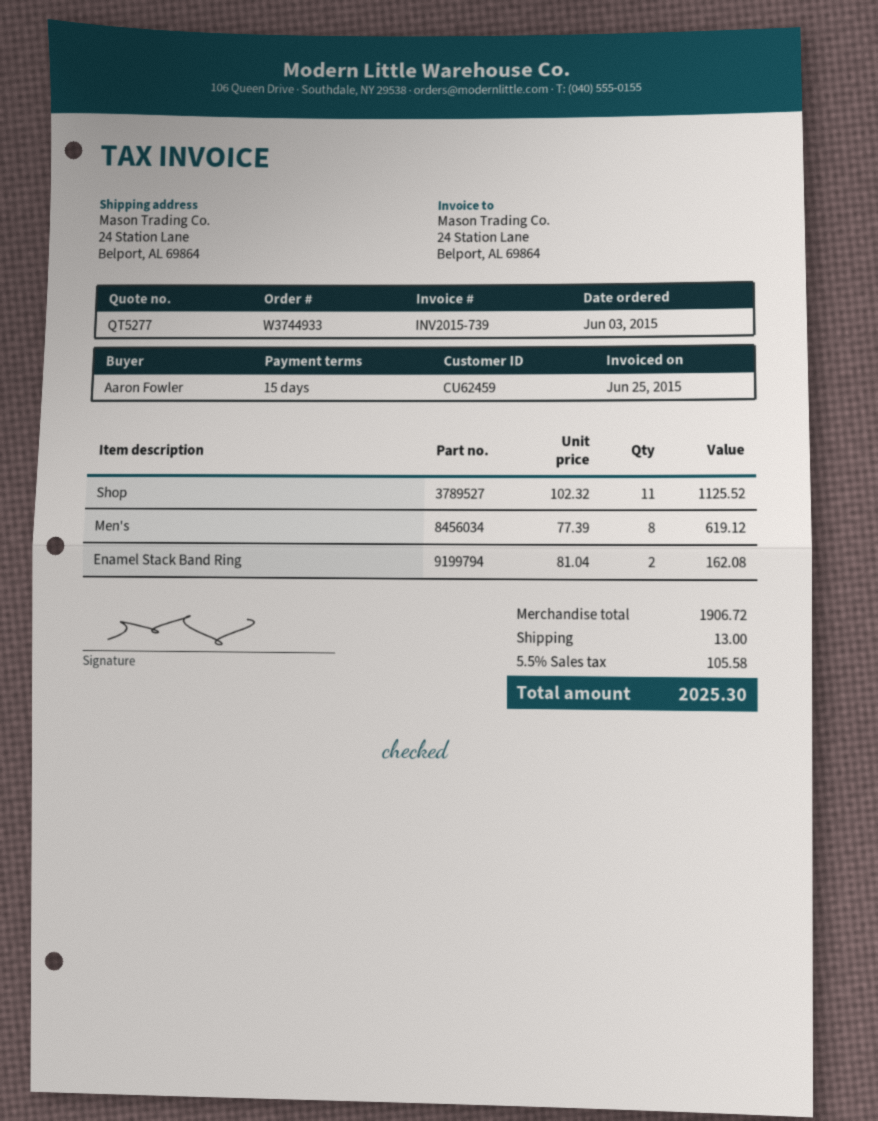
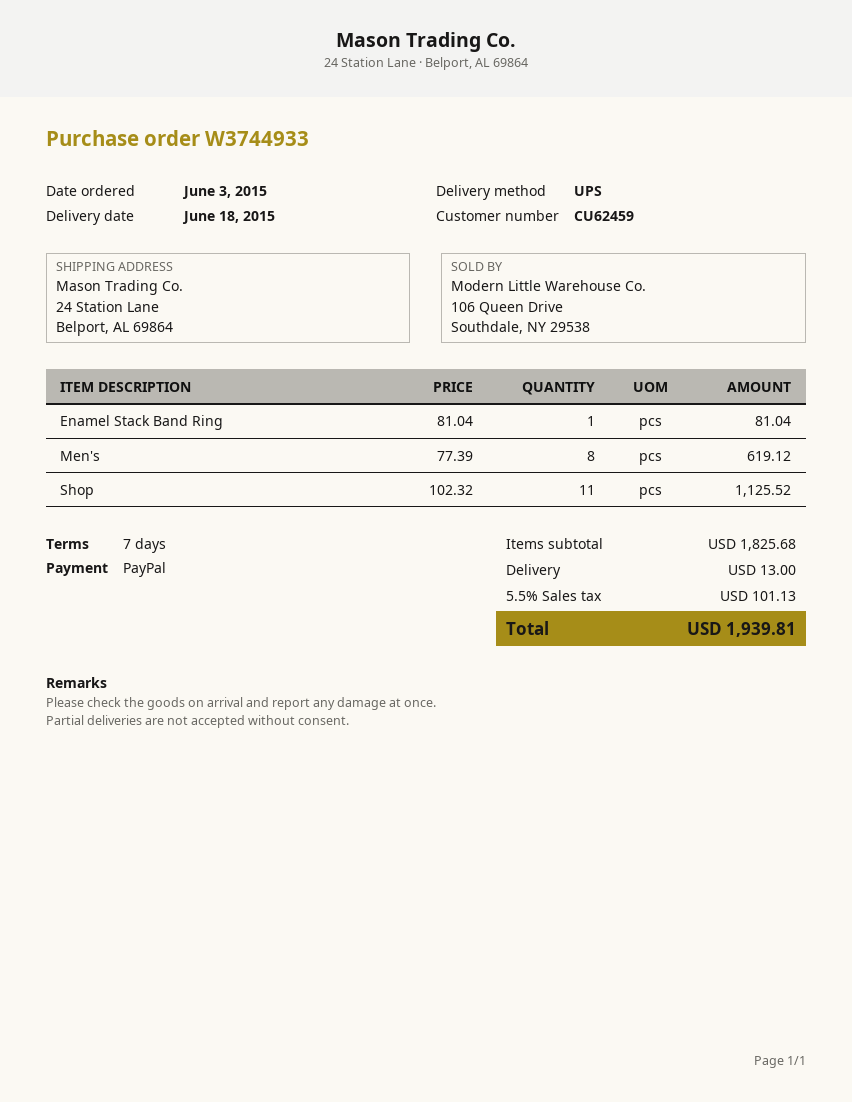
payment terms: 15 days -> 7 days
Enamel Stack Band Ring: 2 x 81.04 = 162.08 -> 1 x 81.04 = 81.04
subtotal: 1906.72 -> 1825.68
tax: 5.5% = 105.58 -> 5.5% = 101.13
total: 2025.30 -> 1939.81

